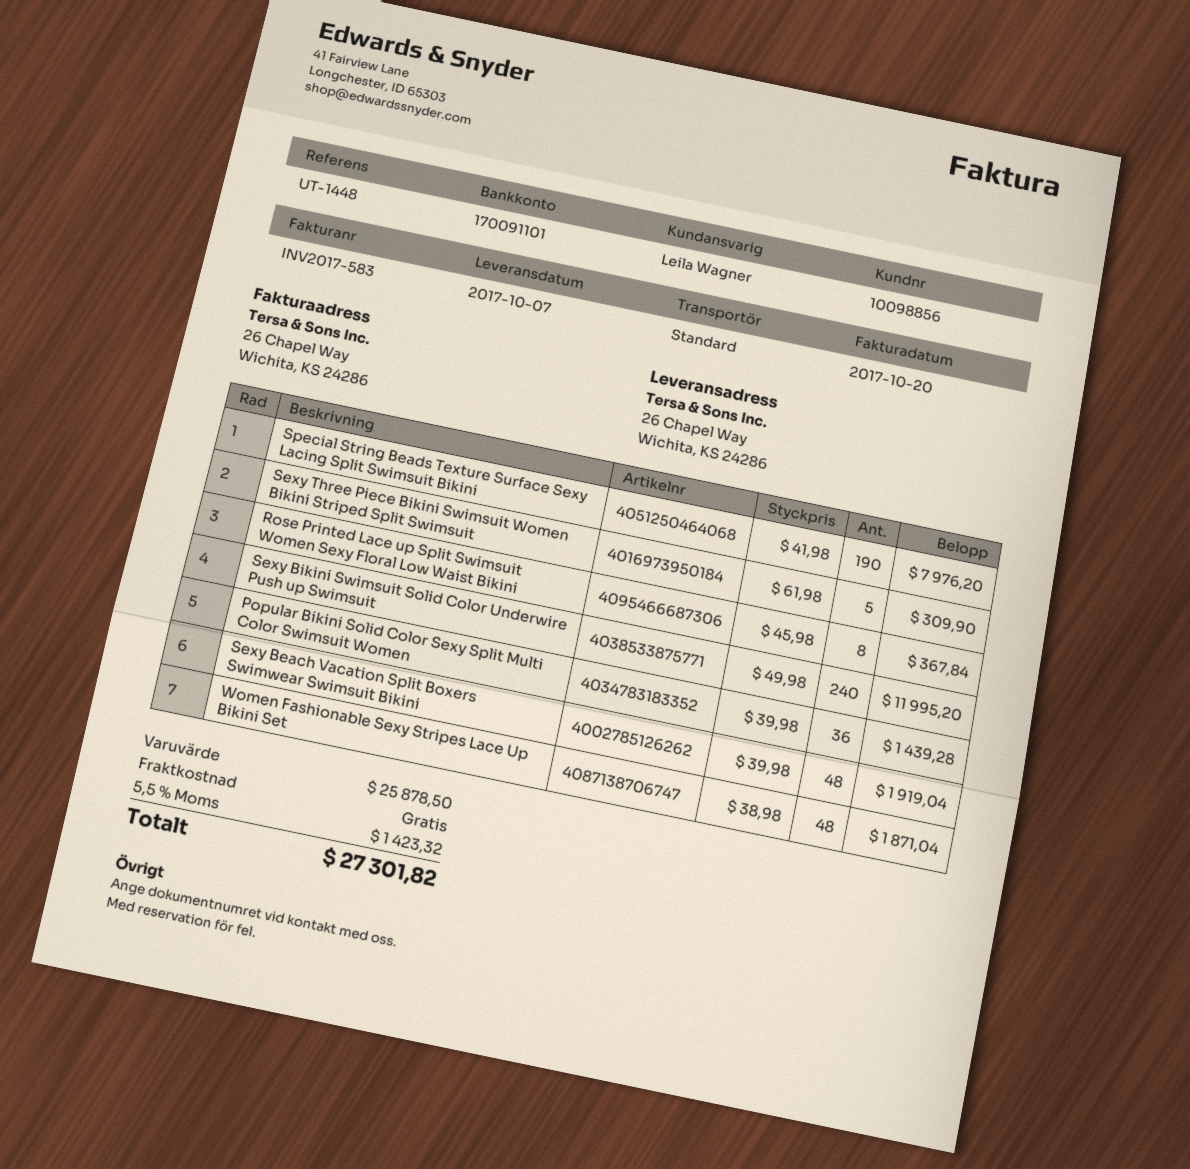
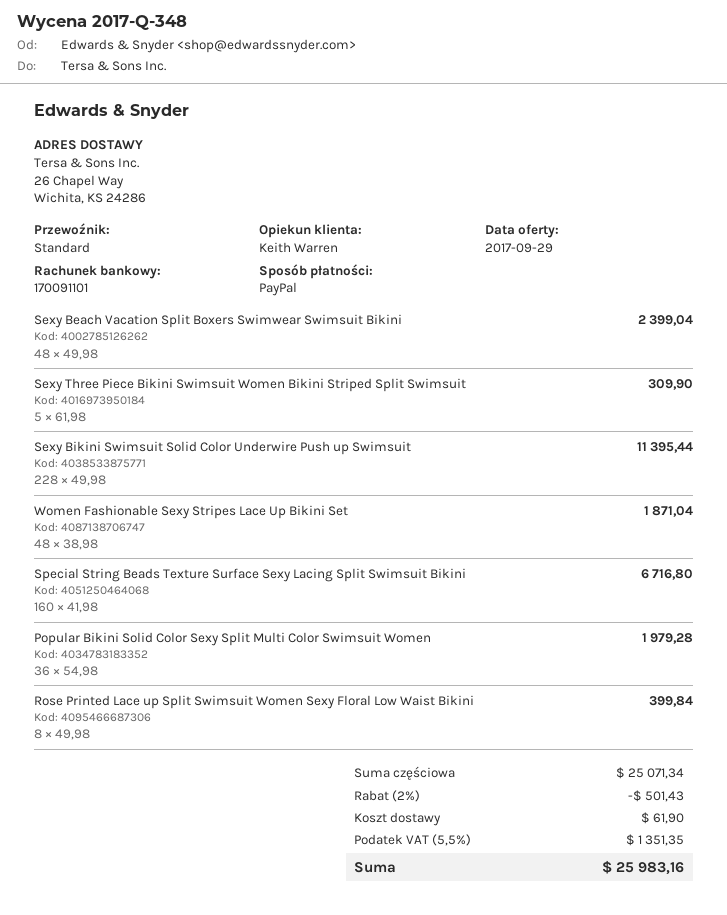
sales rep: Leila Wagner -> Keith Warren
Special String Beads Texture Surface Sexy Lacing Split Swimsuit Bikini: 190 x 41.98 = 7976.20 -> 160 x 41.98 = 6716.80
Rose Printed Lace up Split Swimsuit Women Sexy Floral Low Waist Bikini: 8 x 45.98 = 367.84 -> 8 x 49.98 = 399.84
Sexy Bikini Swimsuit Solid Color Underwire Push up Swimsuit: 240 x 49.98 = 11995.20 -> 228 x 49.98 = 11395.44
Popular Bikini Solid Color Sexy Split Multi Color Swimsuit Women: 36 x 39.98 = 1439.28 -> 36 x 54.98 = 1979.28
Sexy Beach Vacation Split Boxers Swimwear Swimsuit Bikini: 48 x 39.98 = 1919.04 -> 48 x 49.98 = 2399.04
subtotal: 25878.50 -> 25071.34
discount: none -> 2% = 501.43
shipping: 0.00 -> 61.90
tax: 5.5% = 1423.32 -> 5.5% = 1351.35
total: 27301.82 -> 25983.16

